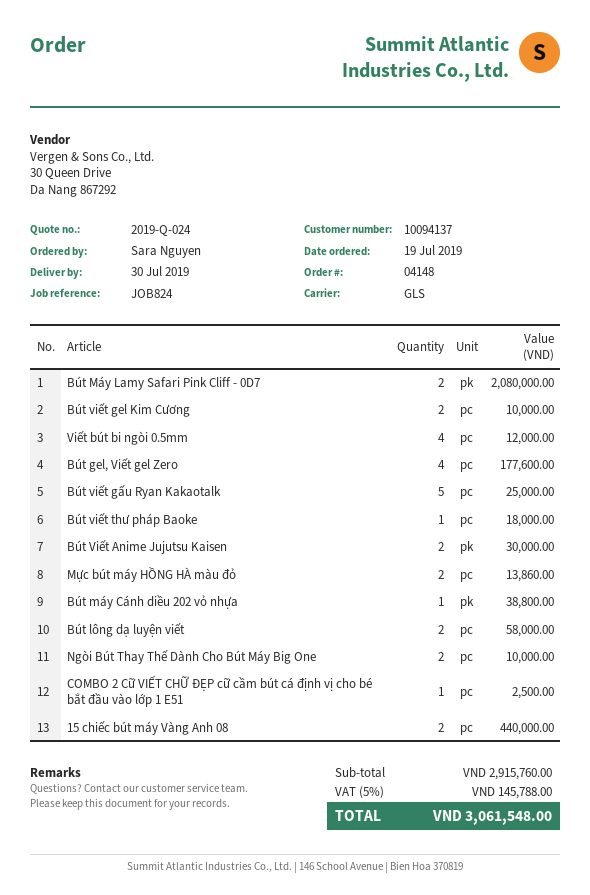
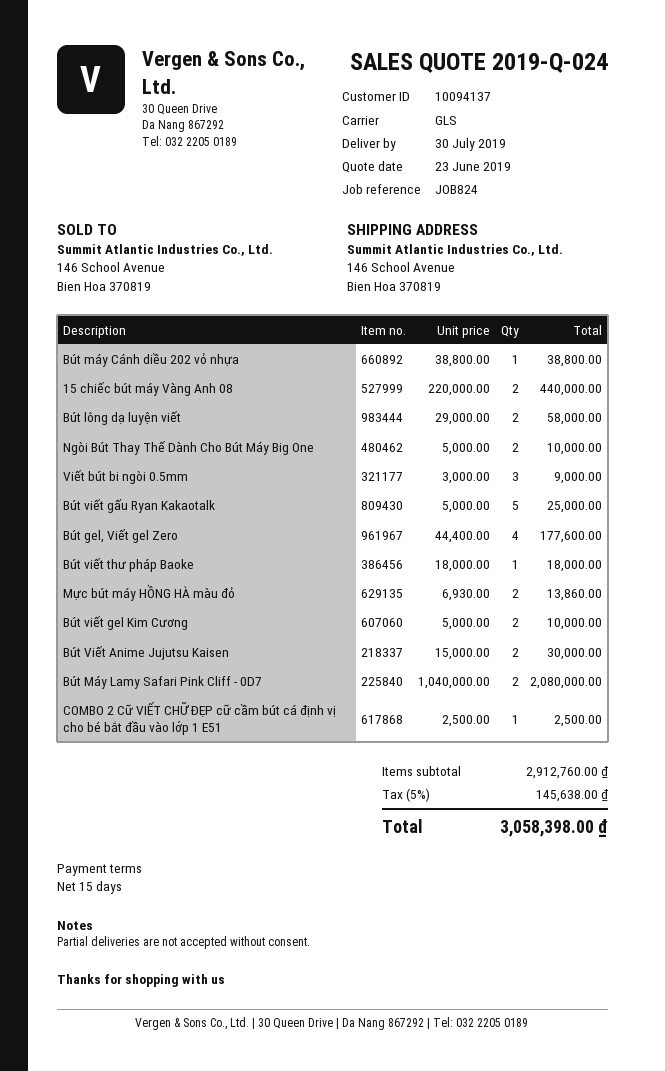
Viết bút bi ngòi 0.5mm: 4 for 12000.00 -> 3 for 9000.00
subtotal: 2915760.00 -> 2912760.00
tax: 5% = 145788.00 -> 5% = 145638.00
total: 3061548.00 -> 3058398.00

